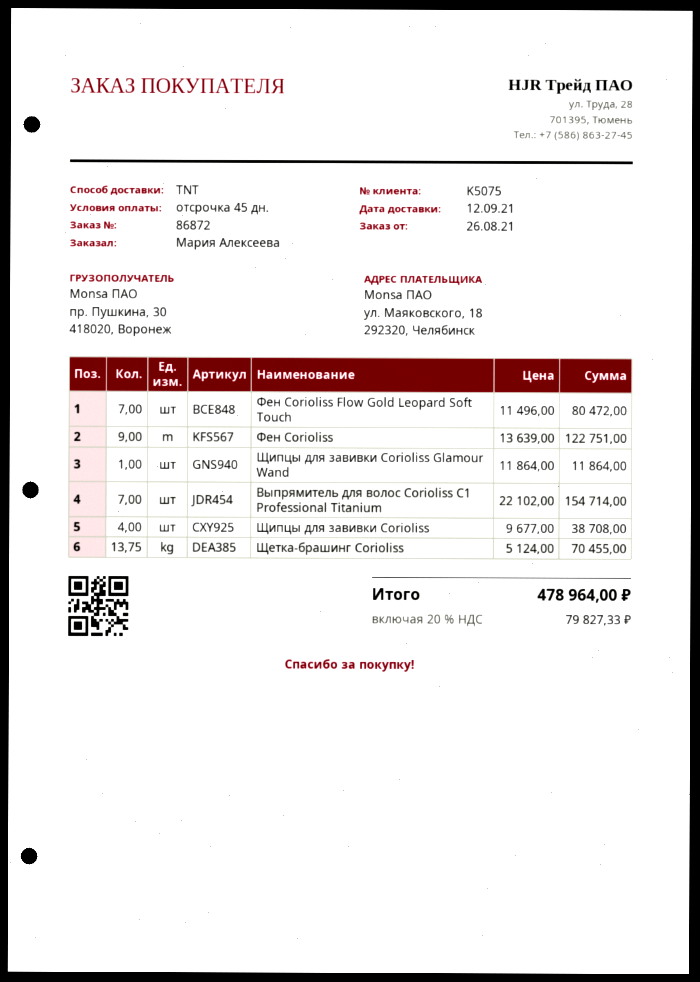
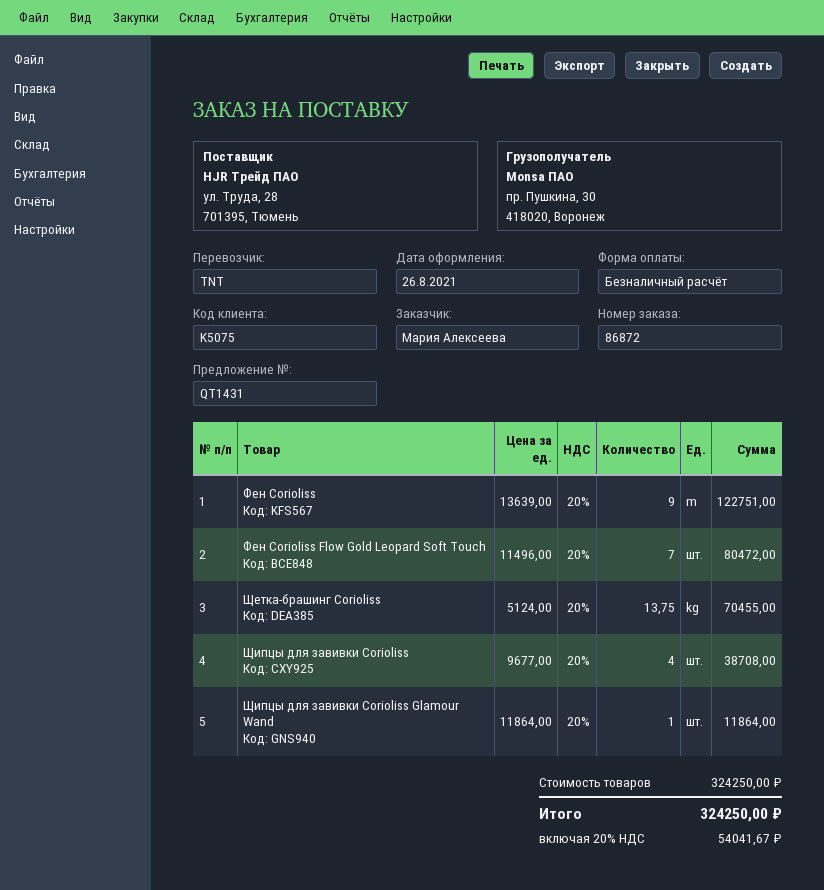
Выпрямитель для волос Corioliss C1 Professional Titanium: 7 x 22102.00 = 154714.00 -> none
tax: 20% = 79827.33 -> 20% = 54041.67
total: 478964.00 -> 324250.00

